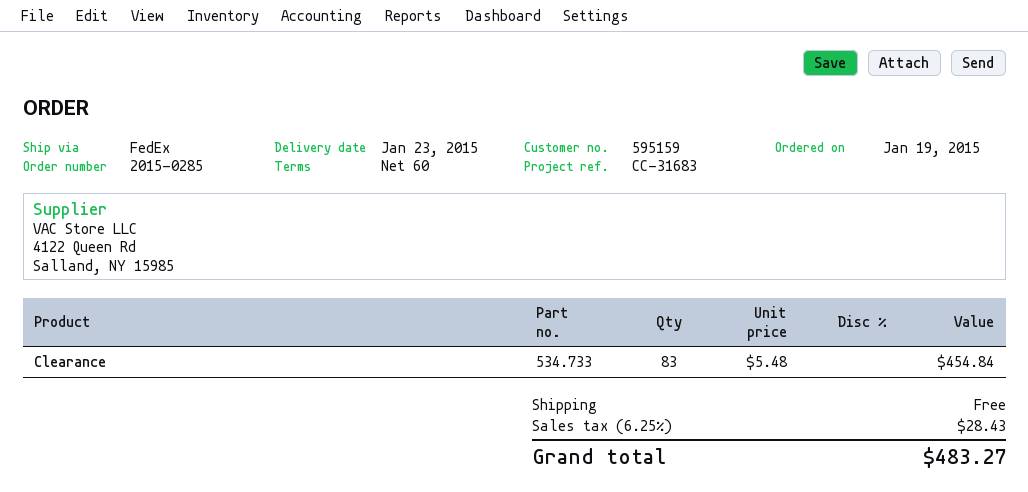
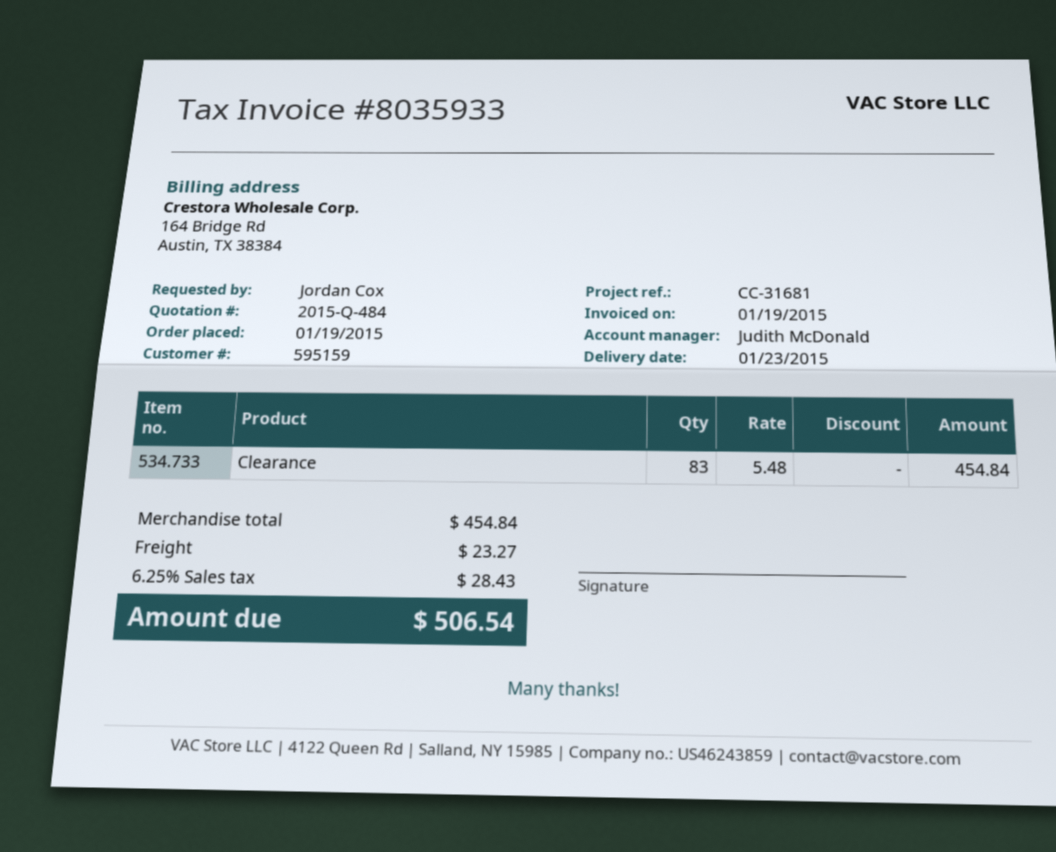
reference: CC-31683 -> CC-31681
shipping: 0.00 -> 23.27
total: 483.27 -> 506.54

